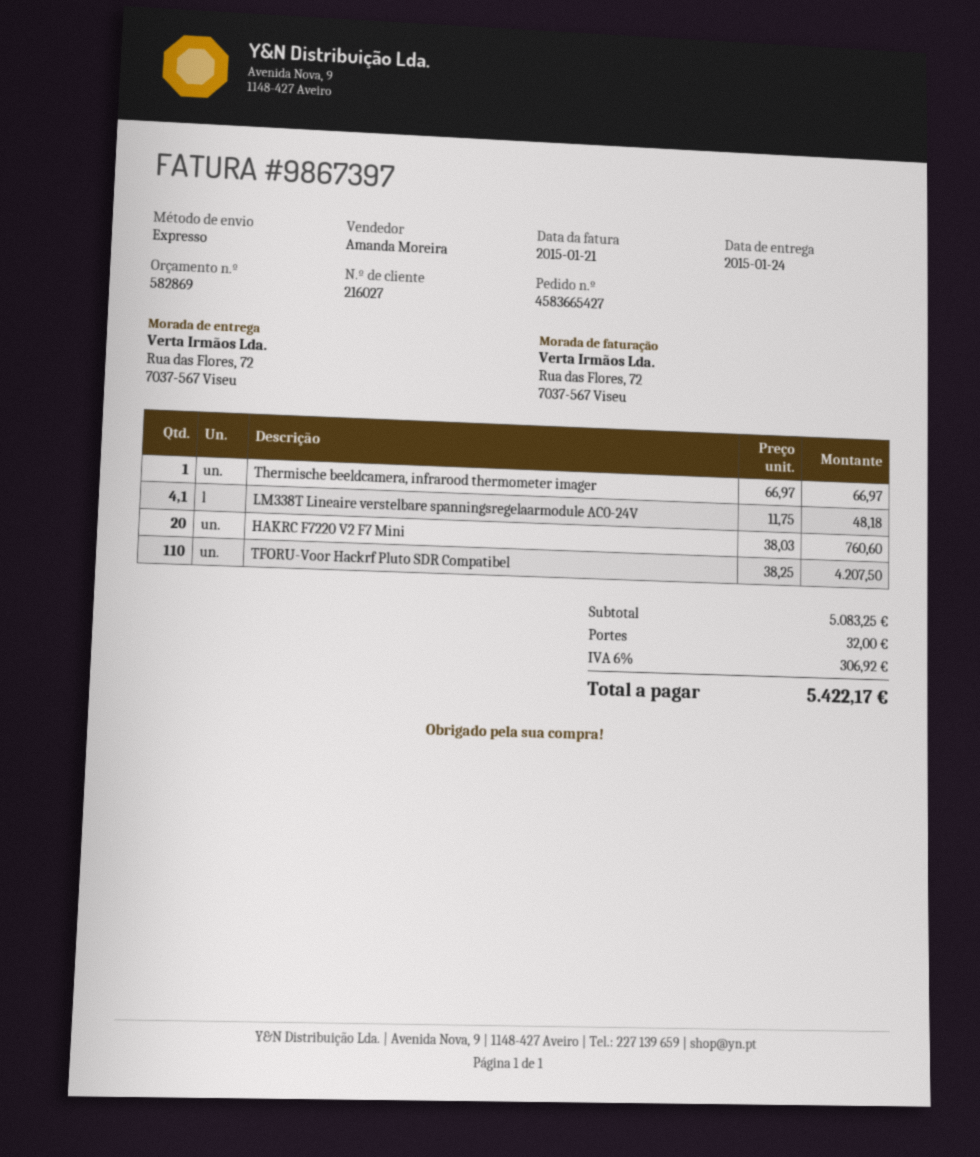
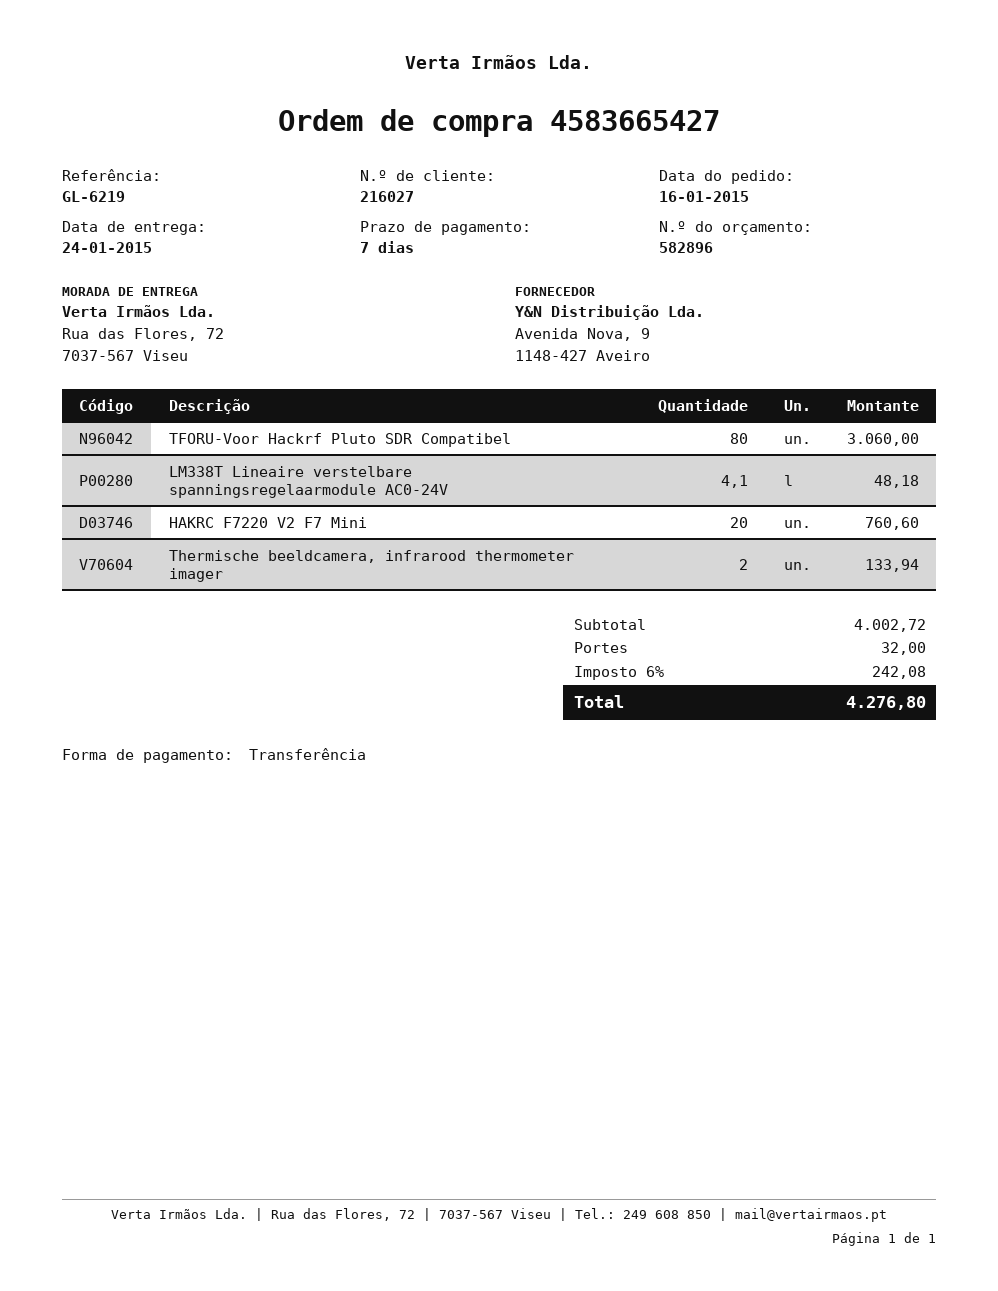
quote number: 582869 -> 582896
Thermische beeldcamera, infrarood thermometer imager: 1 for 66.97 -> 2 for 133.94
TFORU-Voor Hackrf Pluto SDR Compatibel: 110 for 4207.50 -> 80 for 3060.00
subtotal: 5083.25 -> 4002.72
tax: 6% = 306.92 -> 6% = 242.08
total: 5422.17 -> 4276.80

